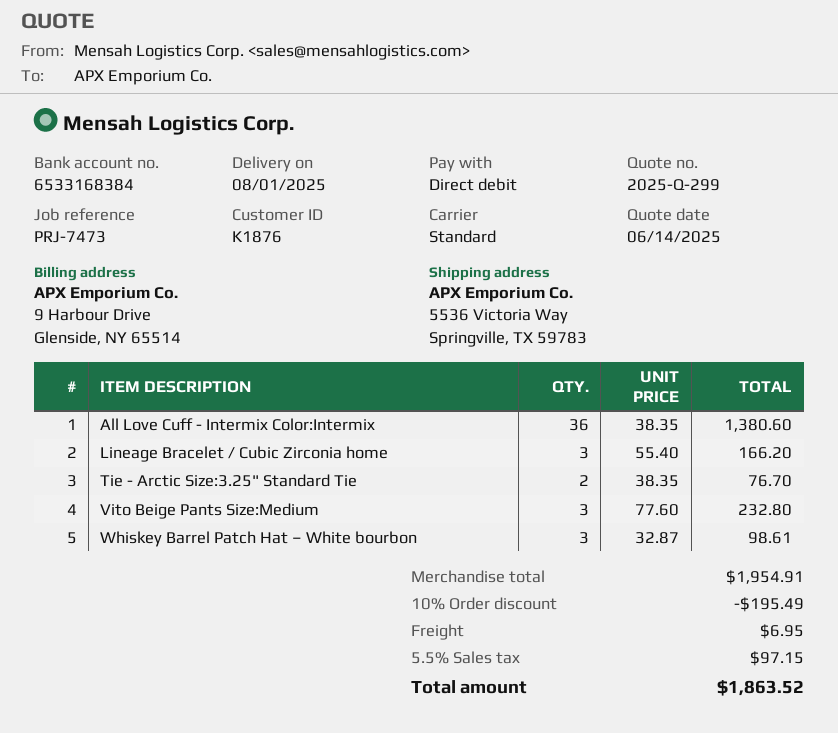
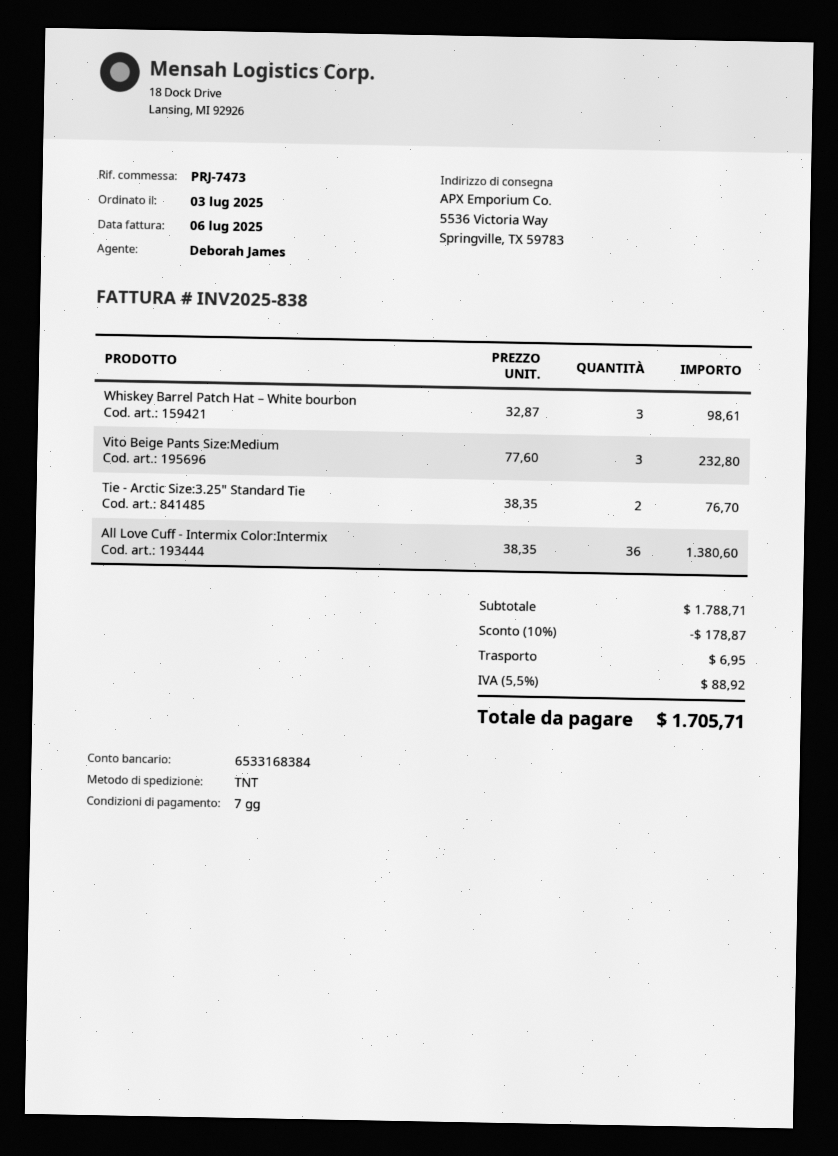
shipping method: standard -> TNT
Lineage Bracelet / Cubic Zirconia home: 3 x 55.40 = 166.20 -> none
subtotal: 1954.91 -> 1788.71
discount: 10% = 195.49 -> 10% = 178.87
tax: 5.5% = 97.15 -> 5.5% = 88.92
total: 1863.52 -> 1705.71

